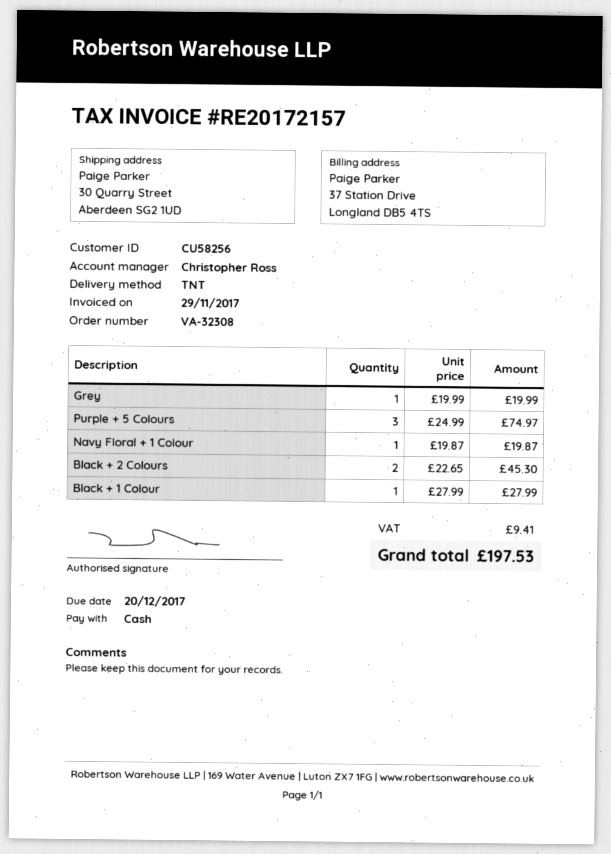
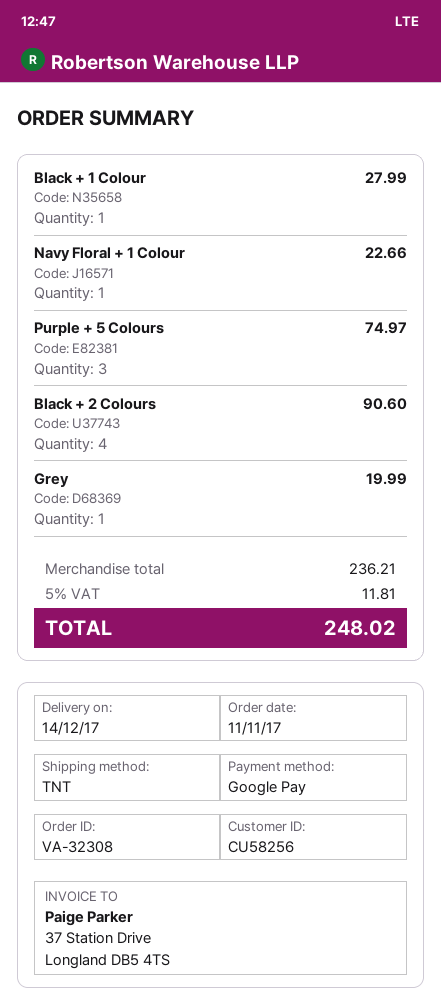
payment method: cash -> Google Pay
Navy Floral + 1 Colour: 1 for 19.87 -> 1 for 22.66
Black + 2 Colours: 2 for 45.30 -> 4 for 90.60
tax: 9.41 -> 11.81
total: 197.53 -> 248.02

